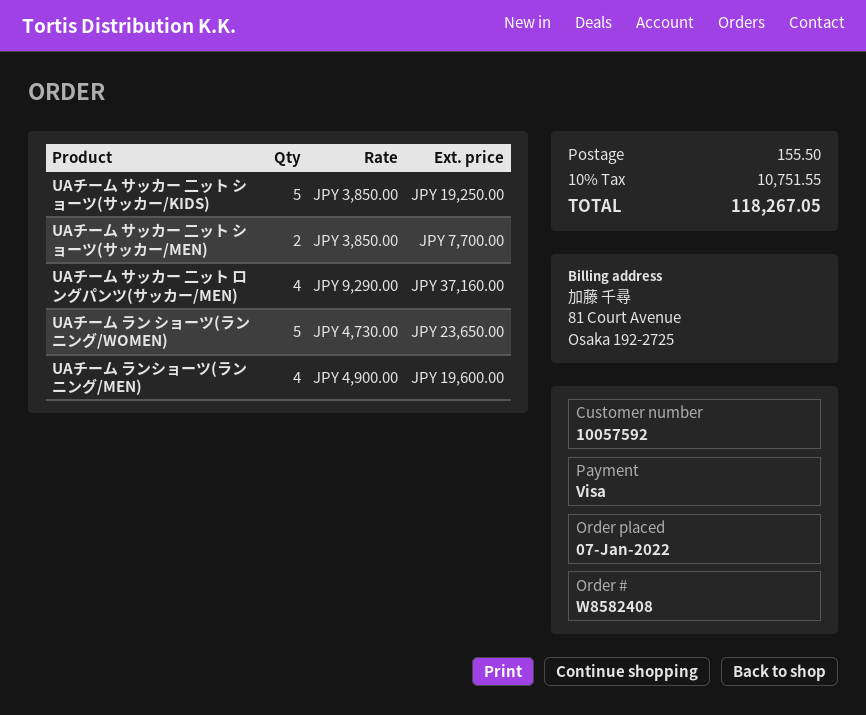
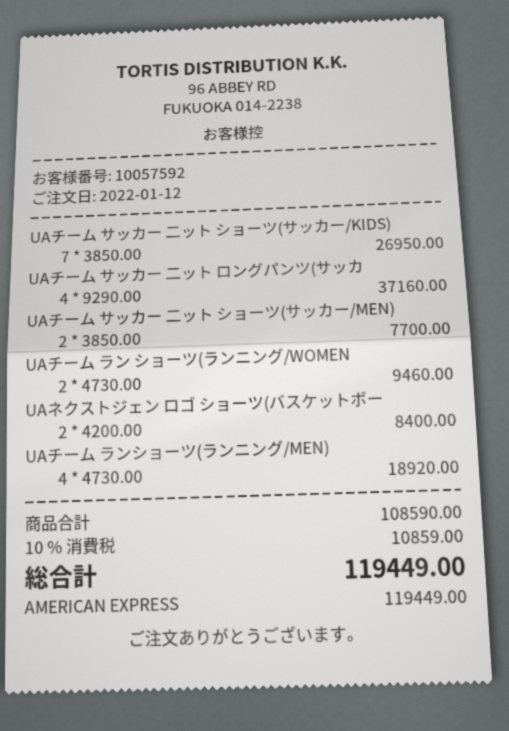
order date: 2022-01-07 -> 2022-01-12
payment method: Visa -> American Express
UAチーム サッカー 二ット ショーツ(サッカー/KIDS): 5 x 3850.00 = 19250.00 -> 7 x 3850.00 = 26950.00
UAチーム ラン ショーツ(ランニング/WOMEN): 5 x 4730.00 = 23650.00 -> 2 x 4730.00 = 9460.00
UAチーム ランショーツ(ランニング/MEN): 4 x 4900.00 = 19600.00 -> 4 x 4730.00 = 18920.00
UAネクストジェン ロゴ ショーツ(バスケットボー: none -> 2 x 4200.00 = 8400.00
shipping: 155.50 -> none
tax: 10% = 10751.55 -> 10% = 10859.00
total: 118267.05 -> 119449.00

